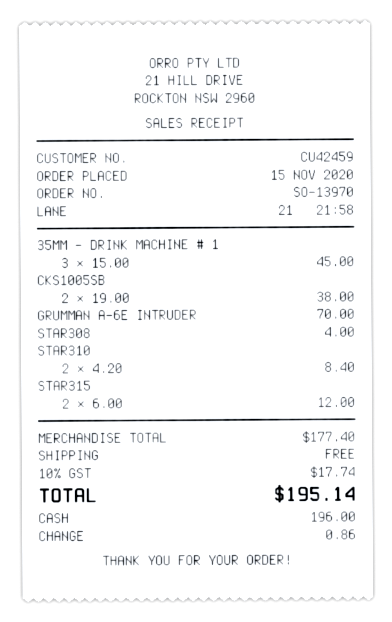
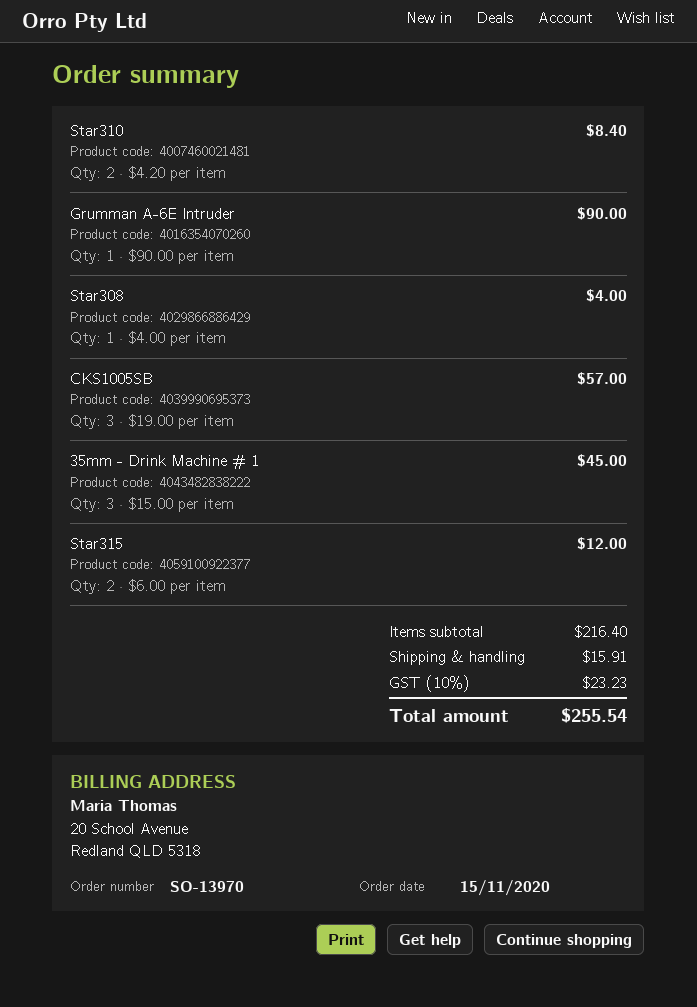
CKS1005SB: 2 x 19.00 = 38.00 -> 3 x 19.00 = 57.00
GRUMMAN A-6E INTRUDER: 1 x 70.00 = 70.00 -> 1 x 90.00 = 90.00
subtotal: 177.40 -> 216.40
shipping: 0.00 -> 15.91
tax: 10% = 17.74 -> 10% = 23.23
total: 195.14 -> 255.54

